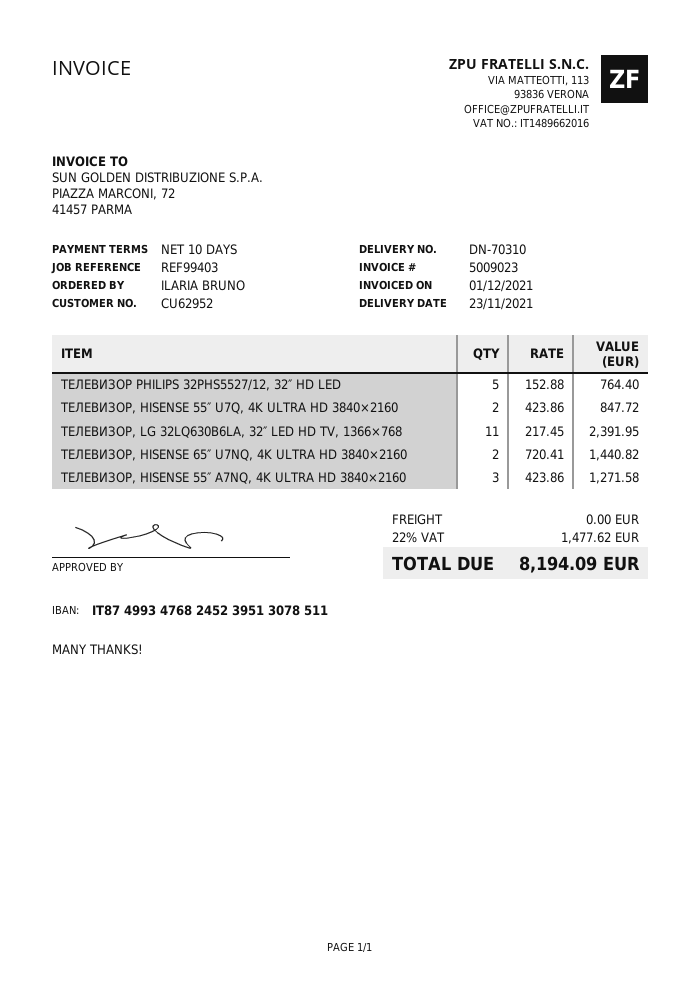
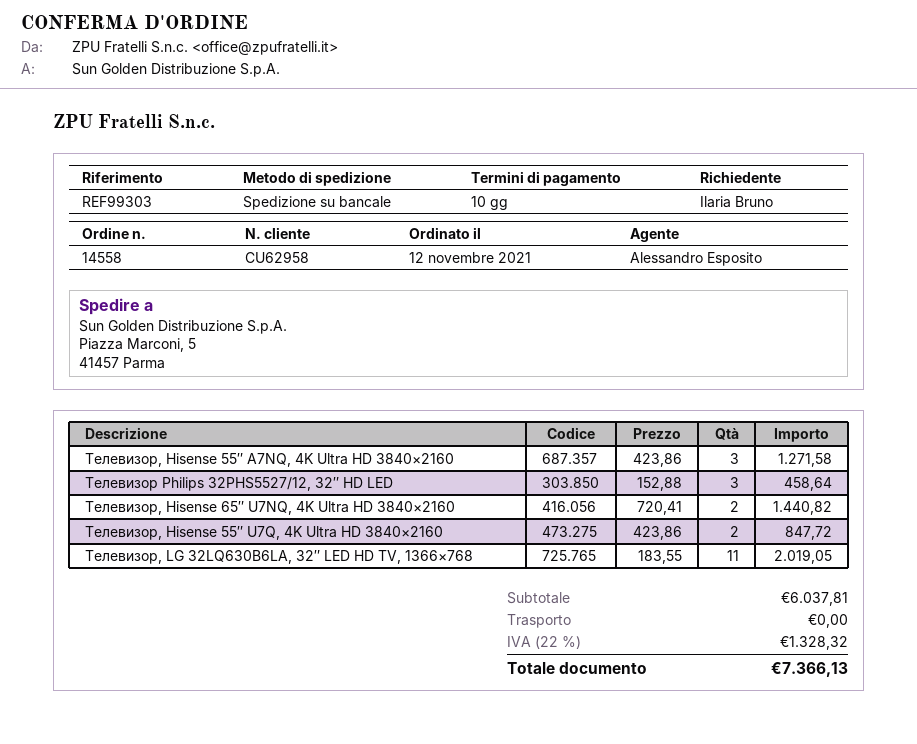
customer number: CU62952 -> CU62958
reference: REF99403 -> REF99303
ТЕЛЕВИЗОР PHILIPS 32PHS5527/12, 32″ HD LED: 5 x 152.88 = 764.40 -> 3 x 152.88 = 458.64
ТЕЛЕВИЗОР, LG 32LQ630B6LA, 32″ LED HD TV, 1366×768: 11 x 217.45 = 2391.95 -> 11 x 183.55 = 2019.05
tax: 22% = 1477.62 -> 22% = 1328.32
total: 8194.09 -> 7366.13

